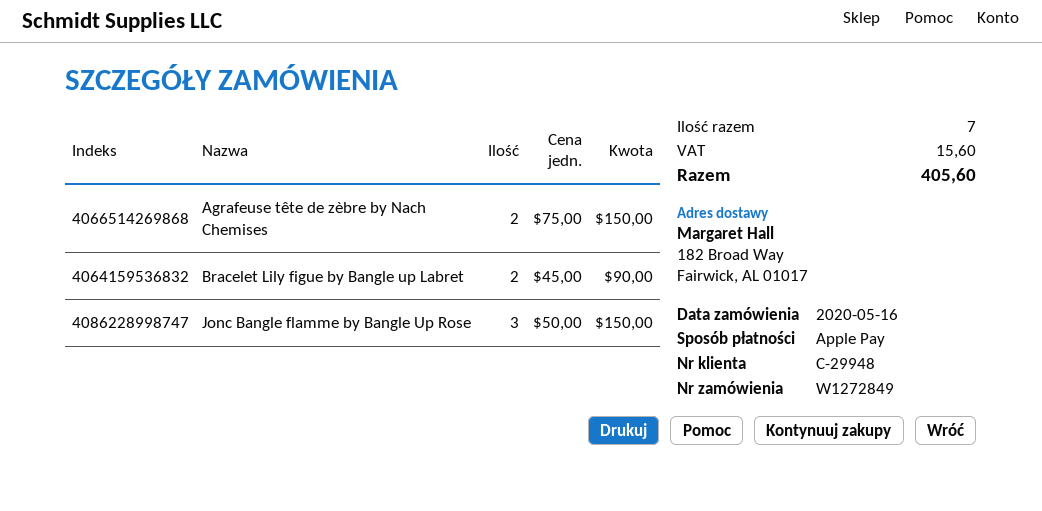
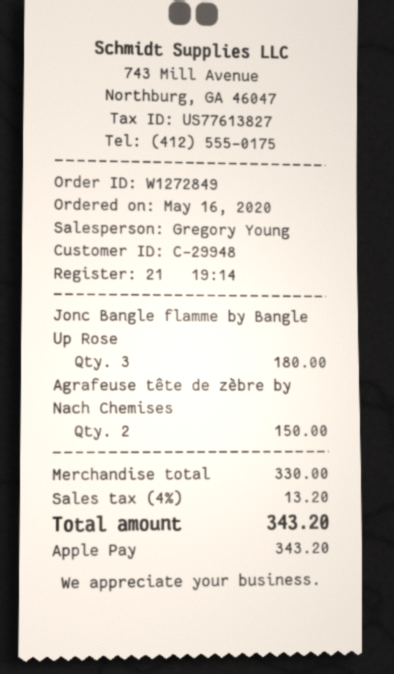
Bracelet Lily figue by Bangle up Labret: 2 for 90.00 -> none
Jonc Bangle flamme by Bangle Up Rose: 3 for 150.00 -> 3 for 180.00
tax: 15.60 -> 13.20
total: 405.60 -> 343.20

